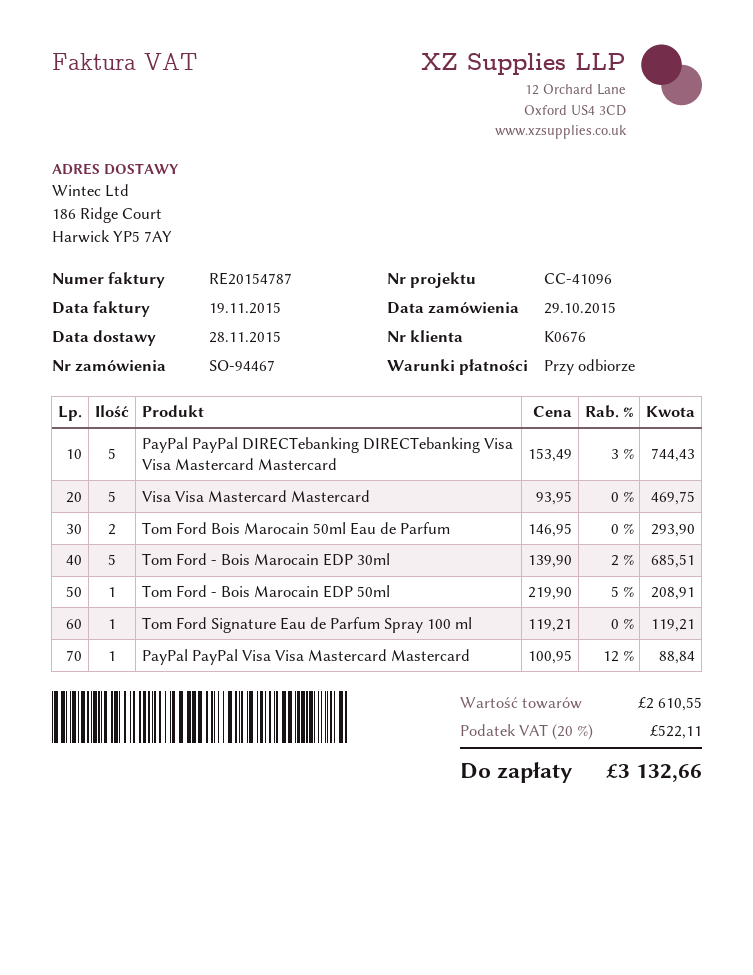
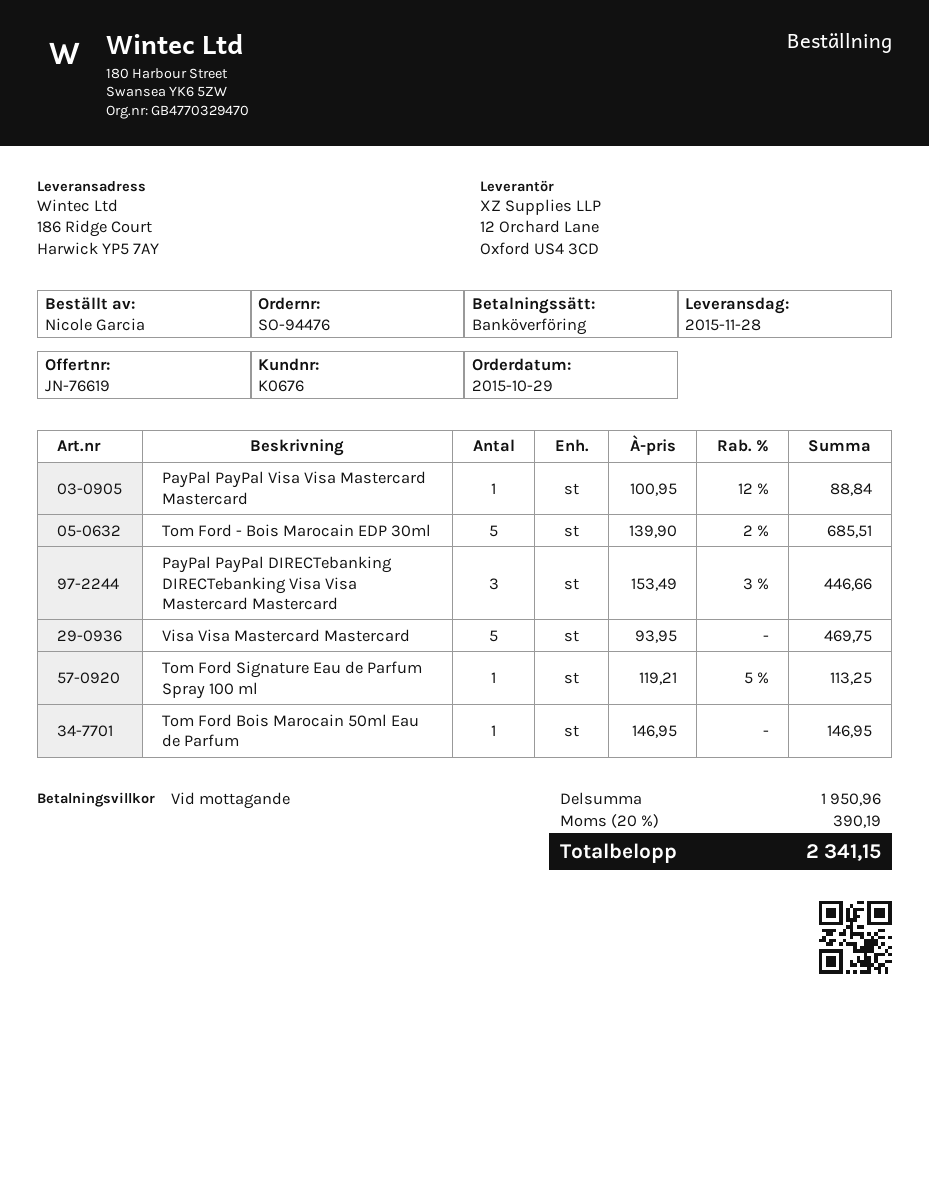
order number: SO-94467 -> SO-94476
PayPal PayPal DIRECTebanking DIRECTebanking Visa Visa Mastercard Mastercard: 5 x 153.49 - 3% = 744.43 -> 3 x 153.49 - 3% = 446.66
Tom Ford Bois Marocain 50ml Eau de Parfum: 2 x 146.95 = 293.90 -> 1 x 146.95 = 146.95
Tom Ford - Bois Marocain EDP 50ml: 1 x 219.90 - 5% = 208.91 -> none
Tom Ford Signature Eau de Parfum Spray 100 ml: 1 x 119.21 = 119.21 -> 1 x 119.21 - 5% = 113.25
subtotal: 2610.55 -> 1950.96
tax: 20% = 522.11 -> 20% = 390.19
total: 3132.66 -> 2341.15

